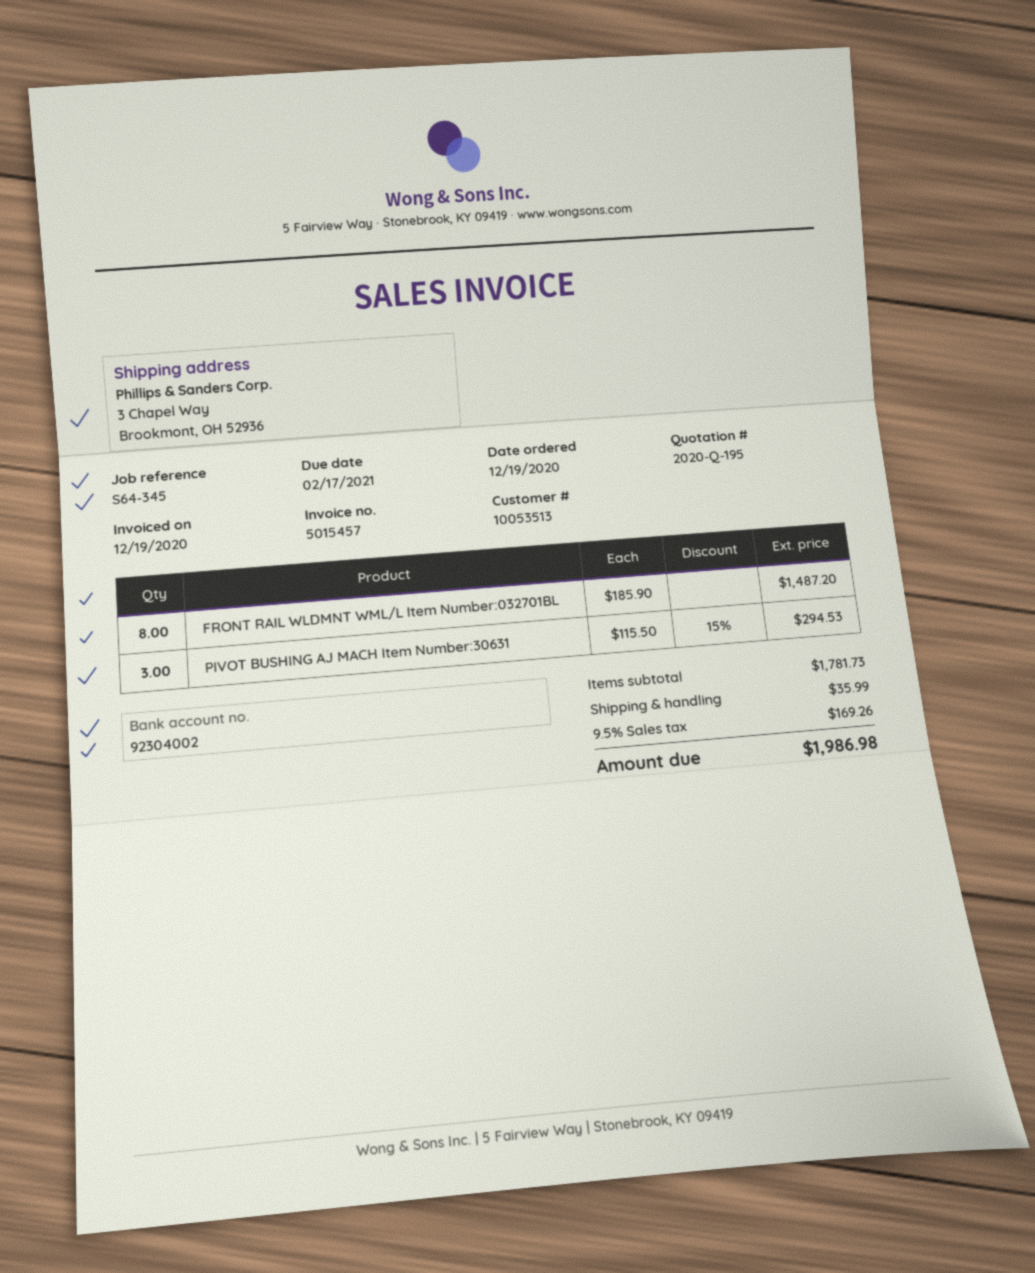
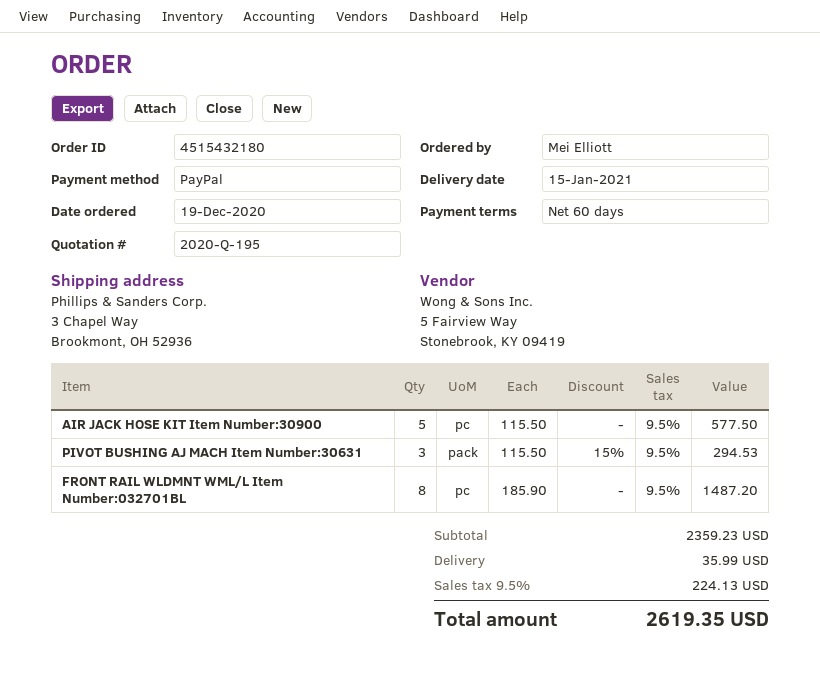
AIR JACK HOSE KIT Item Number:30900: none -> 5 x 115.50 = 577.50
subtotal: 1781.73 -> 2359.23
tax: 9.5% = 169.26 -> 9.5% = 224.13
total: 1986.98 -> 2619.35

